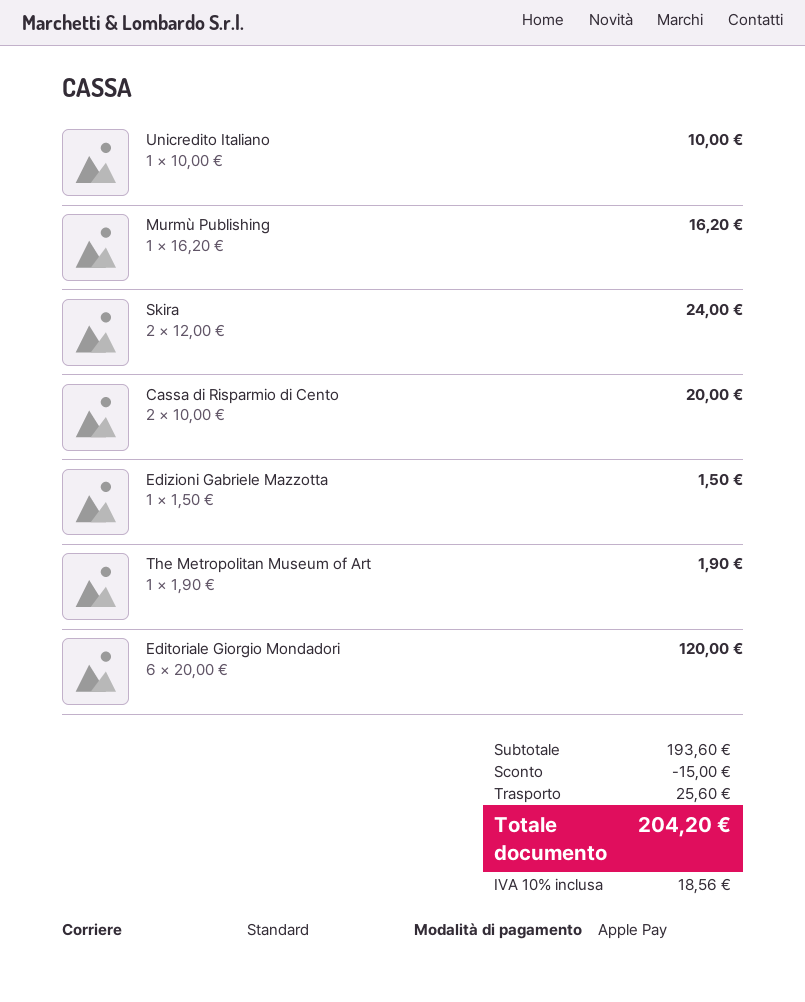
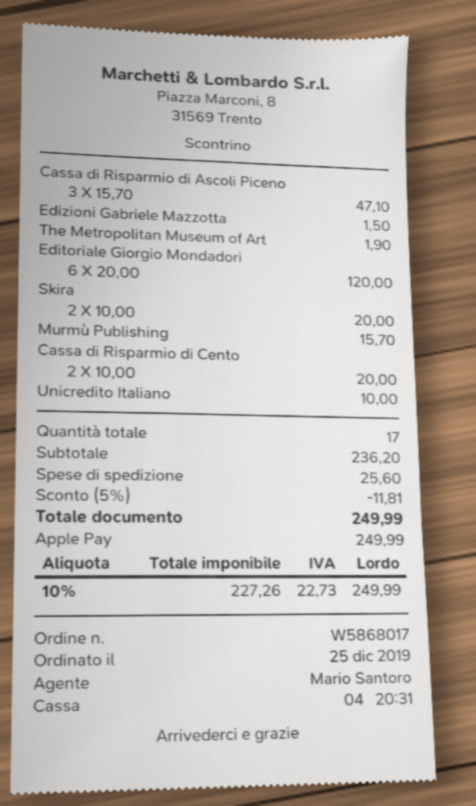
Murmù Publishing: 1 x 16.20 = 16.20 -> 1 x 15.70 = 15.70
Skira: 2 x 12.00 = 24.00 -> 2 x 10.00 = 20.00
Cassa di Risparmio di Ascoli Piceno: none -> 3 x 15.70 = 47.10
subtotal: 193.60 -> 236.20
discount: 15.00 -> 11.81
tax: 10% = 18.56 -> 10% = 22.73
total: 204.20 -> 249.99

